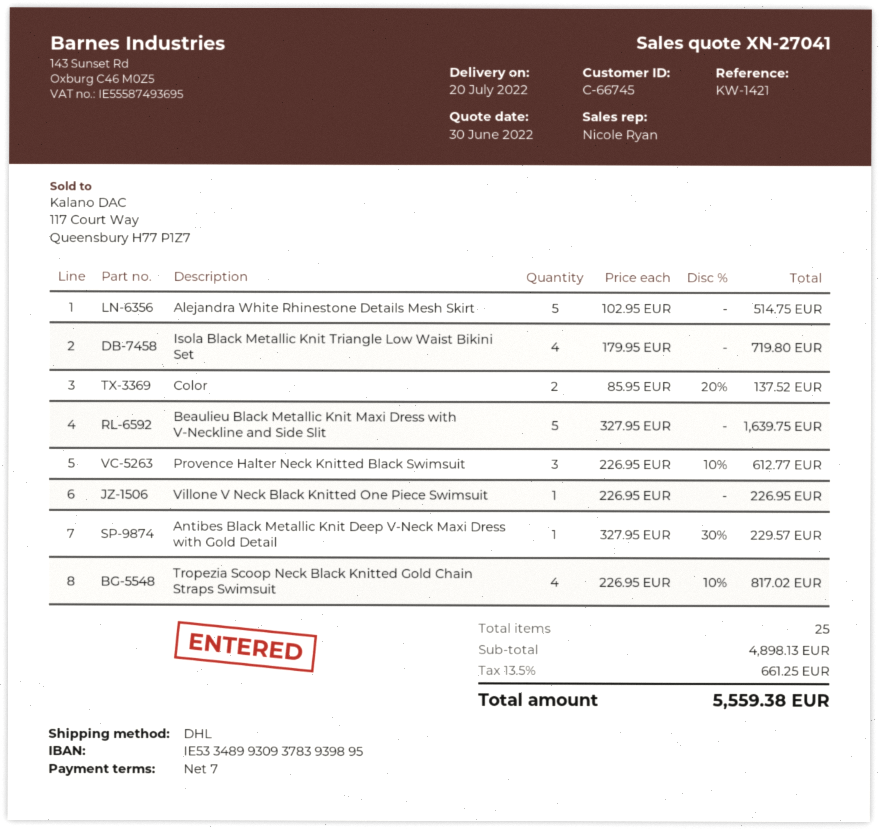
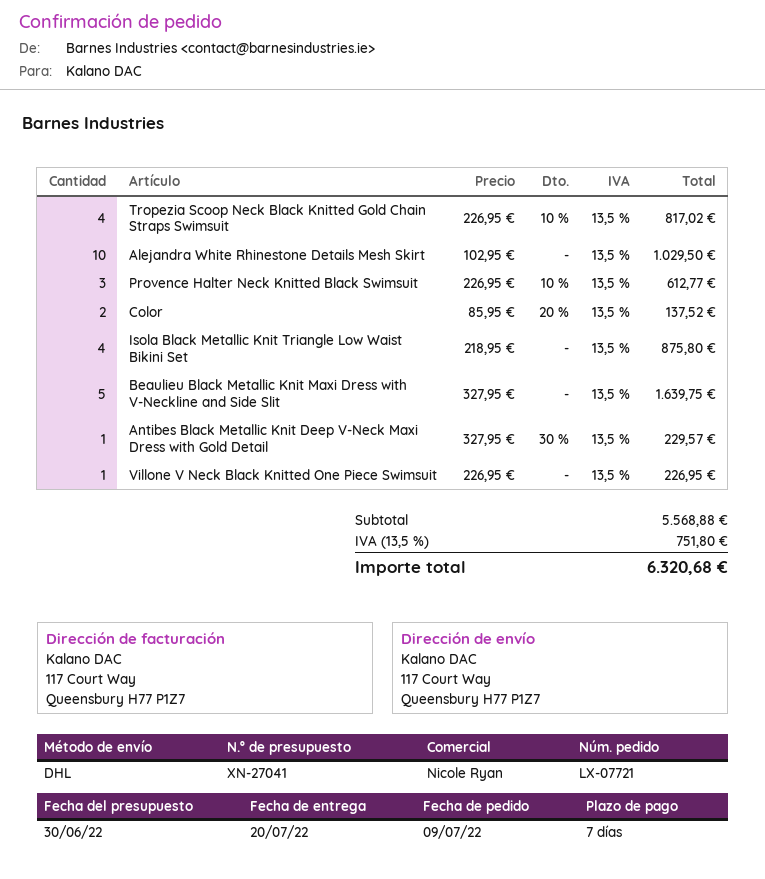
Alejandra White Rhinestone Details Mesh Skirt: 5 x 102.95 = 514.75 -> 10 x 102.95 = 1029.50
Isola Black Metallic Knit Triangle Low Waist Bikini Set: 4 x 179.95 = 719.80 -> 4 x 218.95 = 875.80
subtotal: 4898.13 -> 5568.88
tax: 13.5% = 661.25 -> 13.5% = 751.80
total: 5559.38 -> 6320.68

